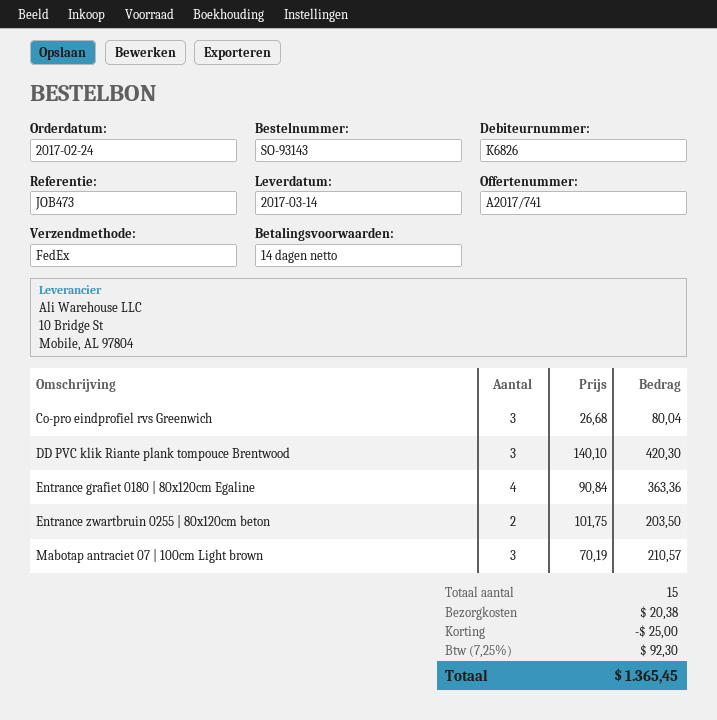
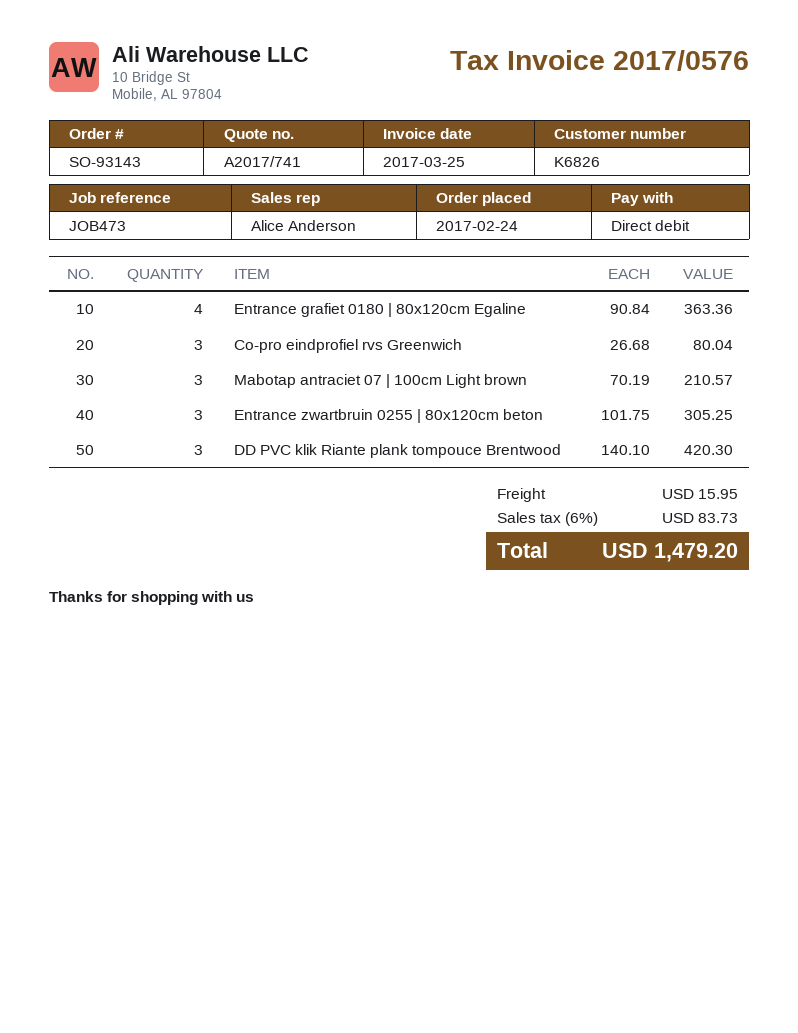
Entrance zwartbruin 0255 | 80x120cm beton: 2 x 101.75 = 203.50 -> 3 x 101.75 = 305.25
discount: 25.00 -> none
shipping: 20.38 -> 15.95
tax: 7.25% = 92.30 -> 6% = 83.73
total: 1365.45 -> 1479.20

